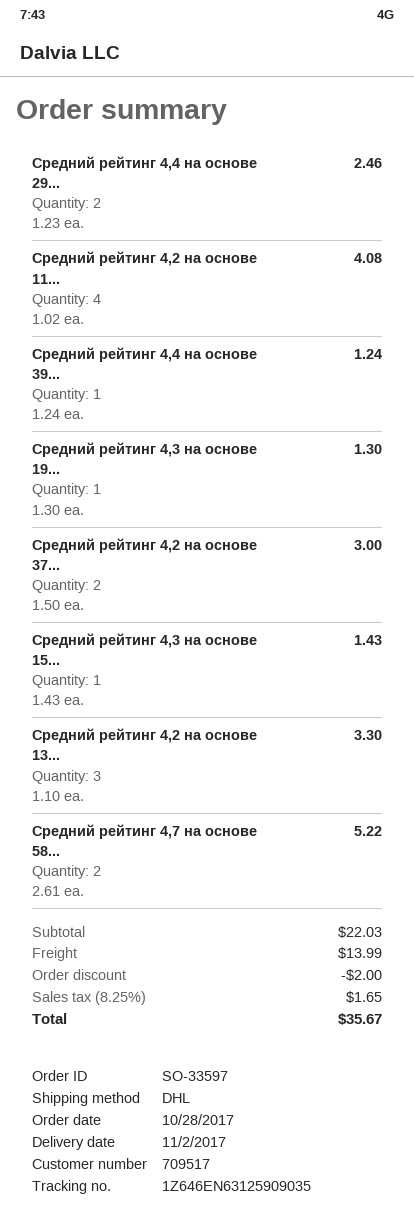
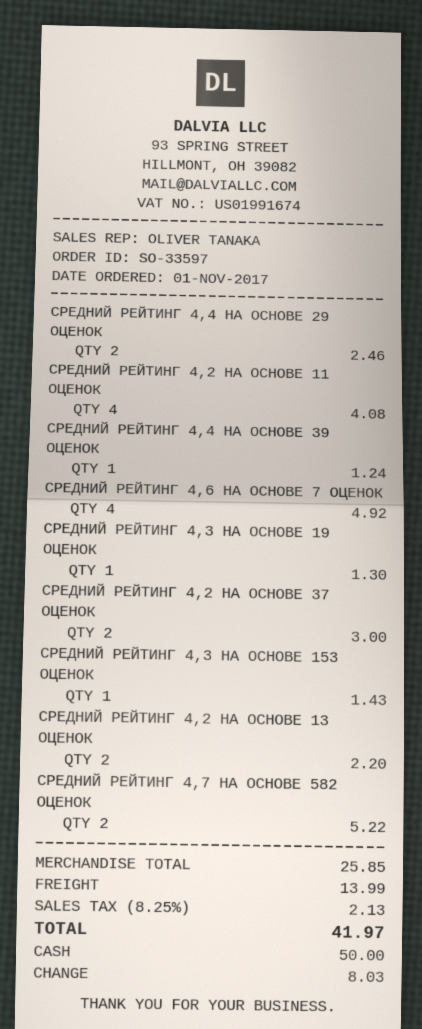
order date: 2017-10-28 -> 2017-11-01
Средний рейтинг 4,2 на основе 13...: 3 for 3.30 -> 2 for 2.20
СРЕДНИЙ РЕЙТИНГ 4,6 НА ОСНОВЕ 7 ОЦЕНОК: none -> 4 for 4.92
subtotal: 22.03 -> 25.85
discount: 2.00 -> none
tax: 8.25% = 1.65 -> 8.25% = 2.13
total: 35.67 -> 41.97

